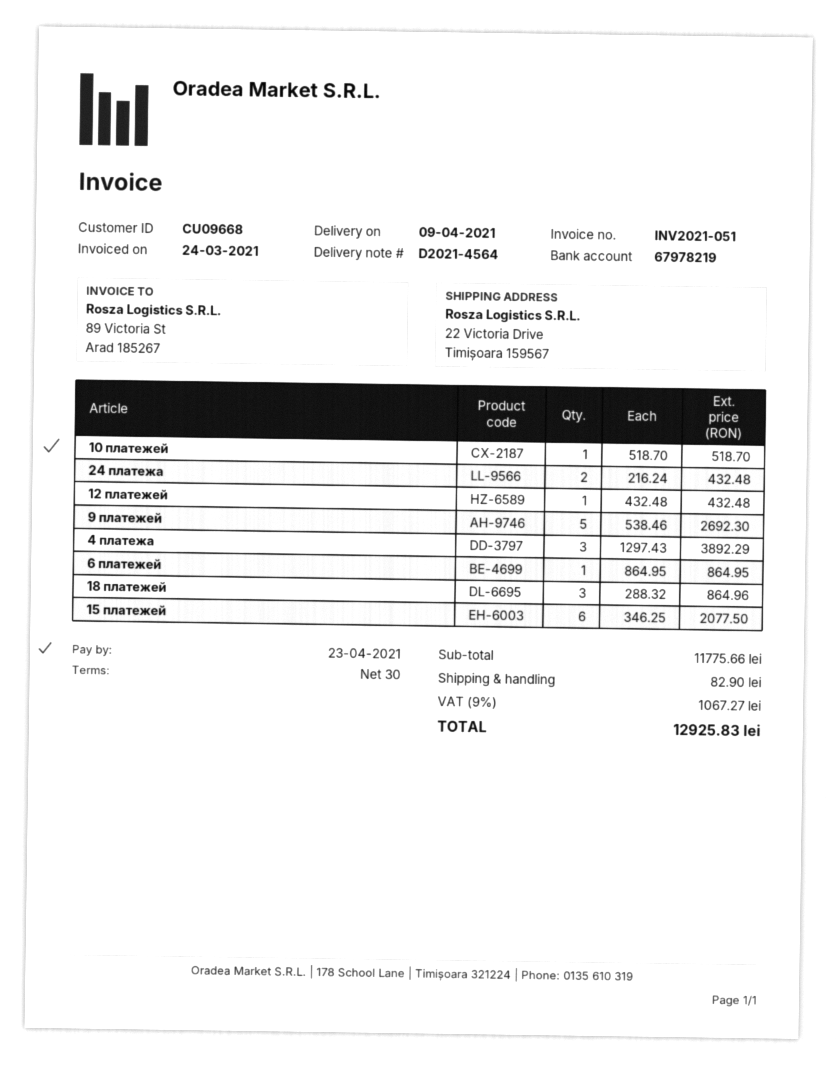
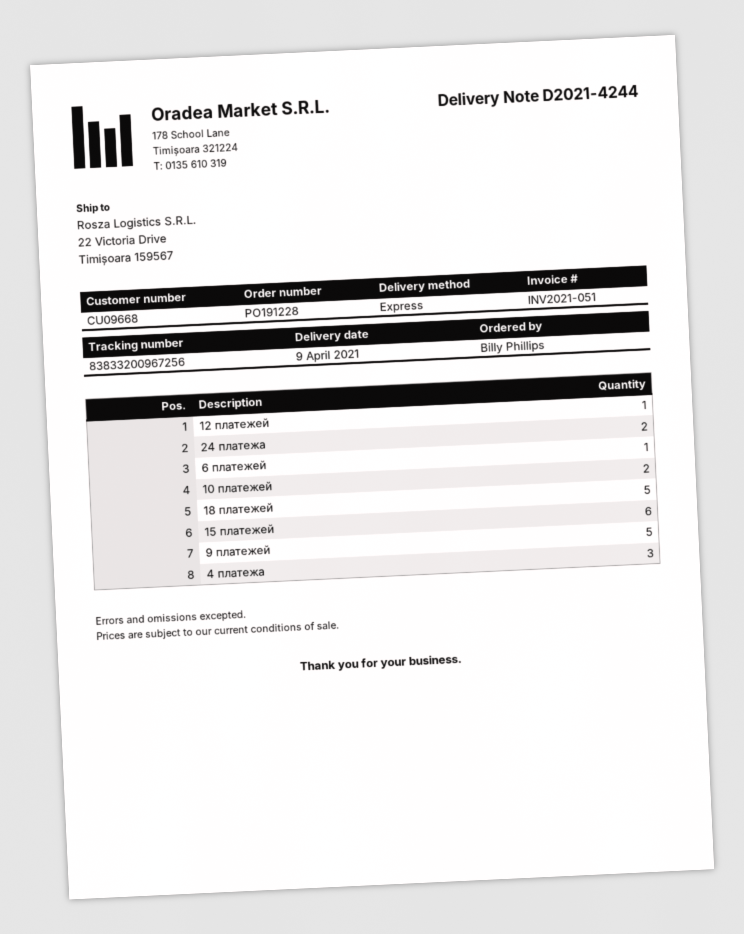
delivery note number: D2021-4564 -> D2021-4244
10 платежей: 1 -> 2
18 платежей: 3 -> 5

